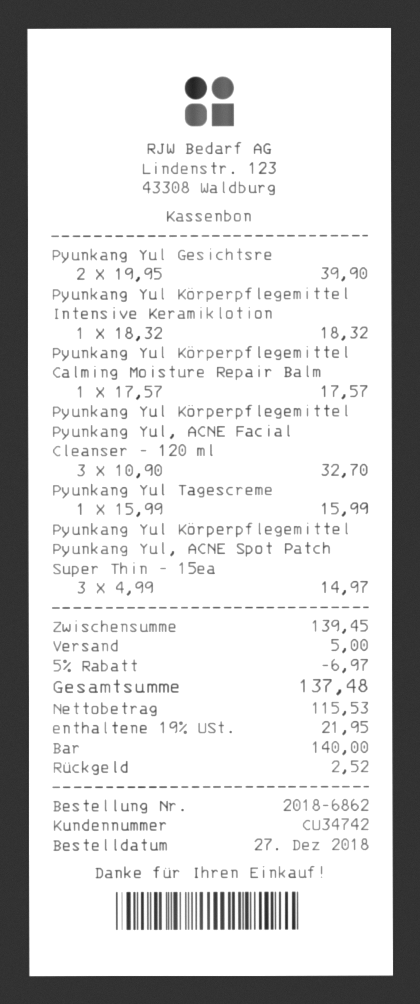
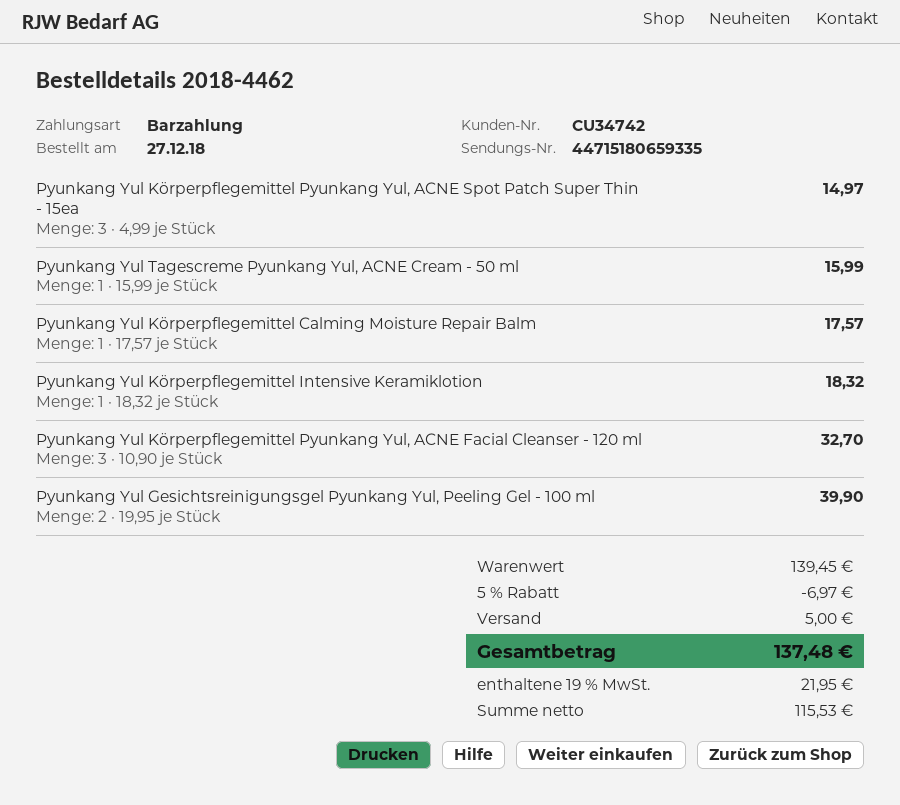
order number: 2018-6862 -> 2018-4462

